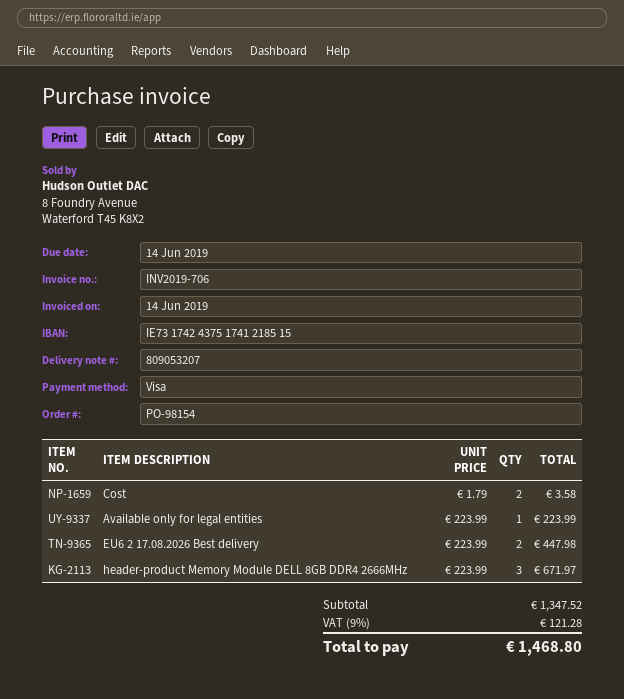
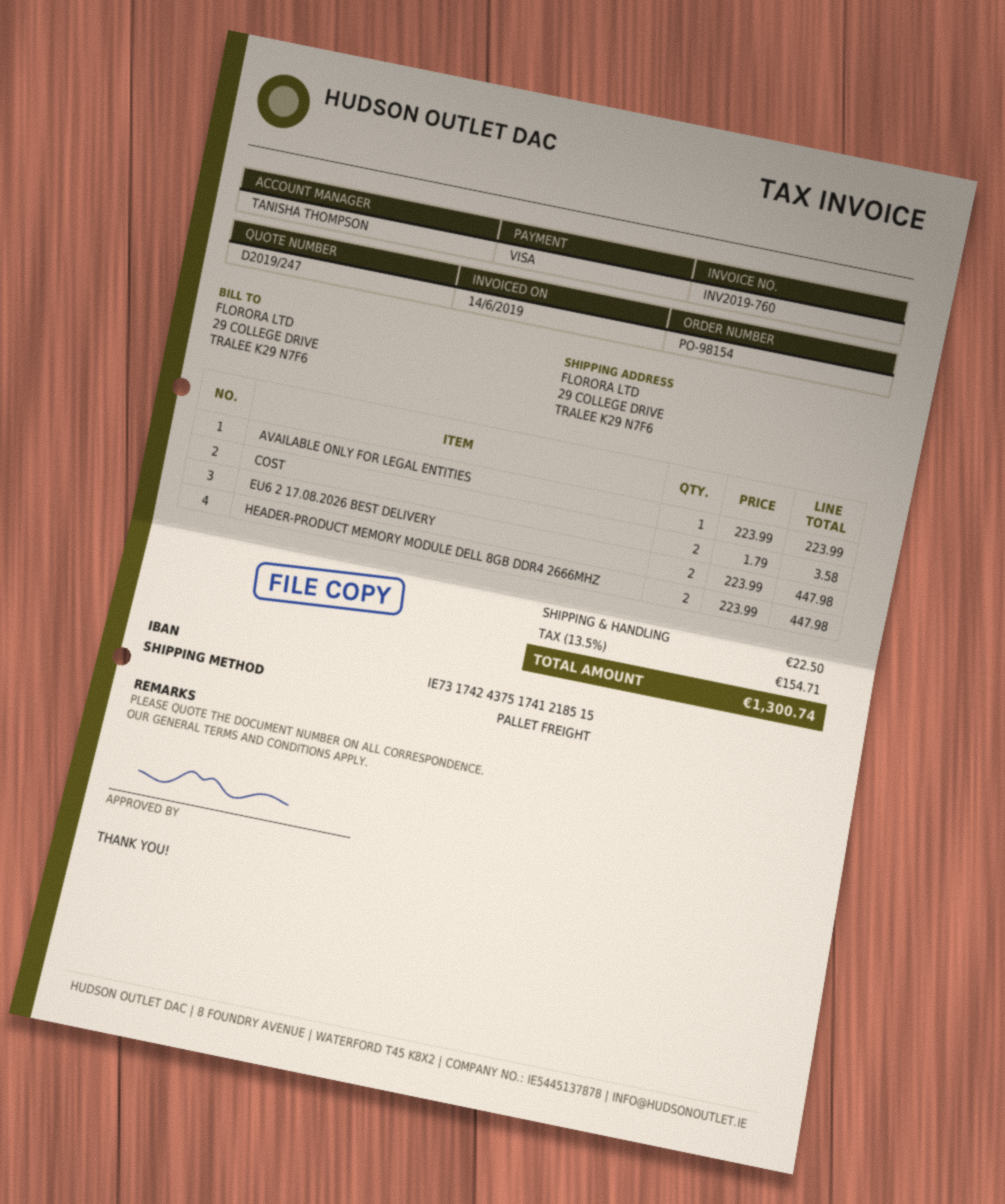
invoice number: INV2019-706 -> INV2019-760
header-product Memory Module DELL 8GB DDR4 2666MHz: 3 x 223.99 = 671.97 -> 2 x 223.99 = 447.98
shipping: none -> 22.50
tax: 9% = 121.28 -> 13.5% = 154.71
total: 1468.80 -> 1300.74

